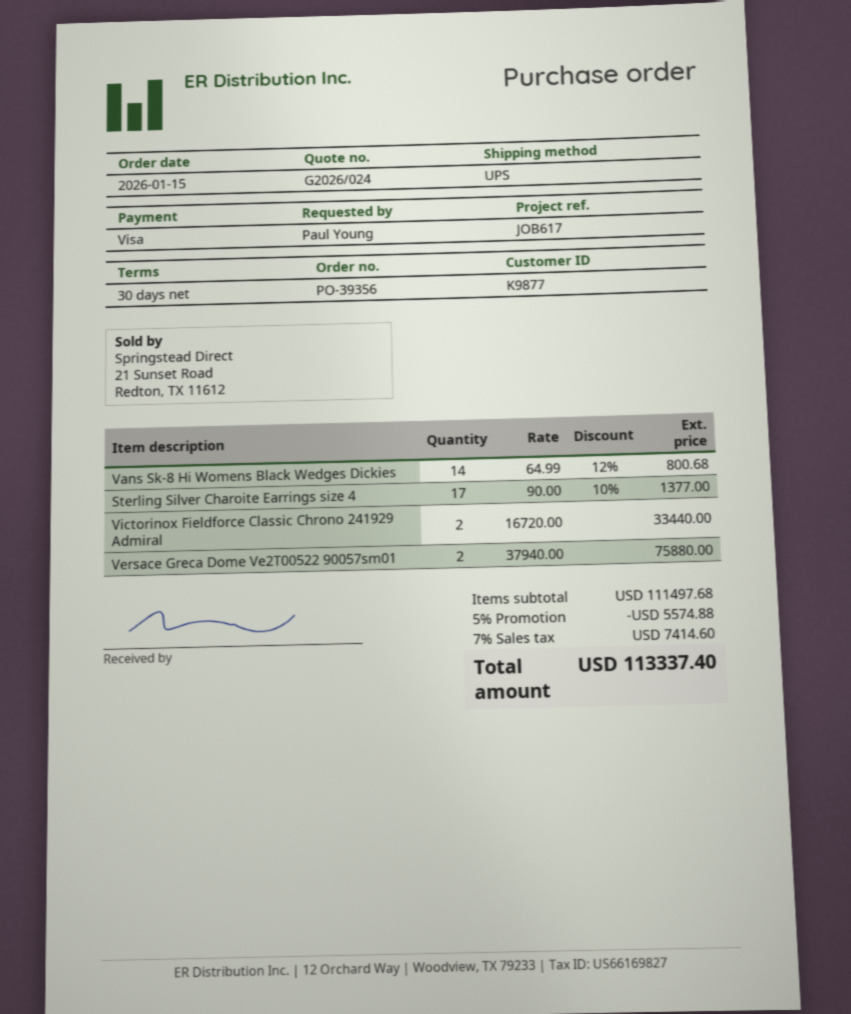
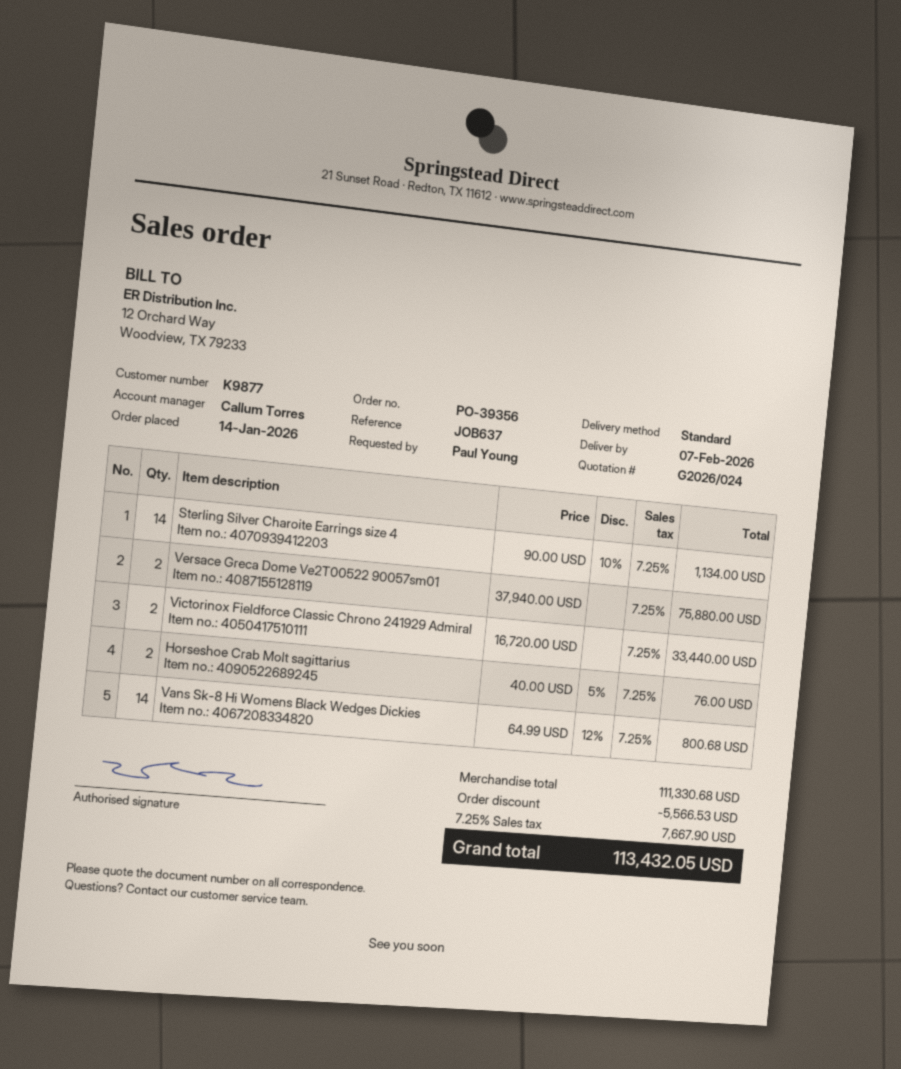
order date: 2026-01-15 -> 2026-01-14
reference: JOB617 -> JOB637
shipping method: UPS -> standard
Sterling Silver Charoite Earrings size 4: 17 x 90.00 - 10% = 1377.00 -> 14 x 90.00 - 10% = 1134.00
Horseshoe Crab Molt sagittarius: none -> 2 x 40.00 - 5% = 76.00
subtotal: 111497.68 -> 111330.68
discount: 5574.88 -> 5566.53
tax: 7% = 7414.60 -> 7.25% = 7667.90
total: 113337.40 -> 113432.05

